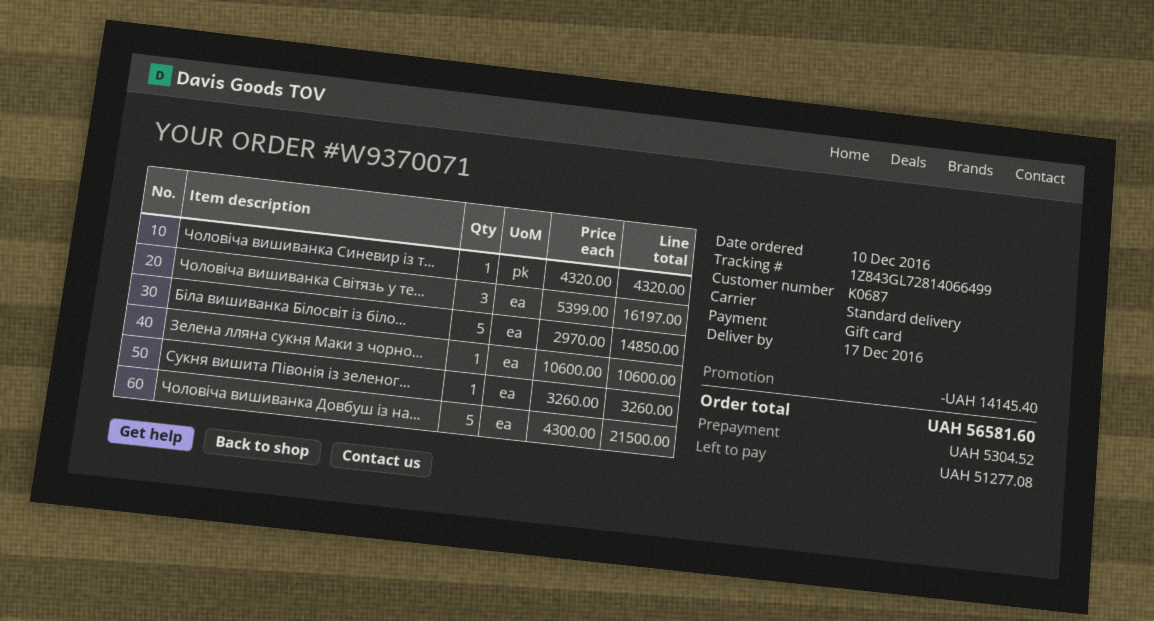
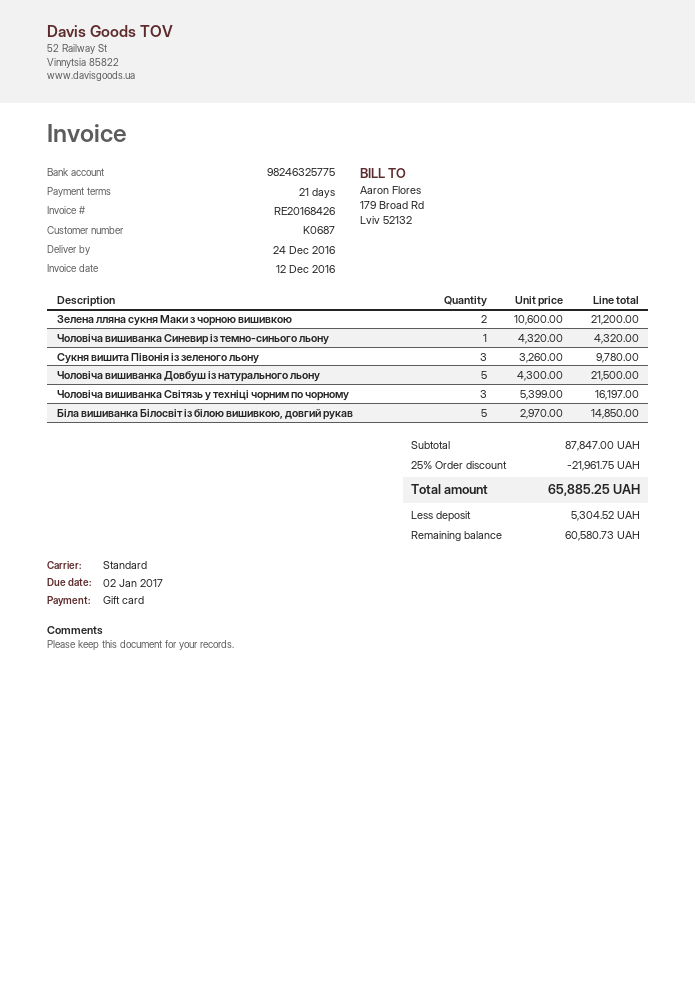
delivery date: 2016-12-17 -> 2016-12-24
Зелена лляна сукня Маки з чорно...: 1 x 10600.00 = 10600.00 -> 2 x 10600.00 = 21200.00
Сукня вишита Півонія із зеленог...: 1 x 3260.00 = 3260.00 -> 3 x 3260.00 = 9780.00
discount: 14145.40 -> 21961.75
total: 56581.60 -> 65885.25
balance: 51277.08 -> 60580.73

